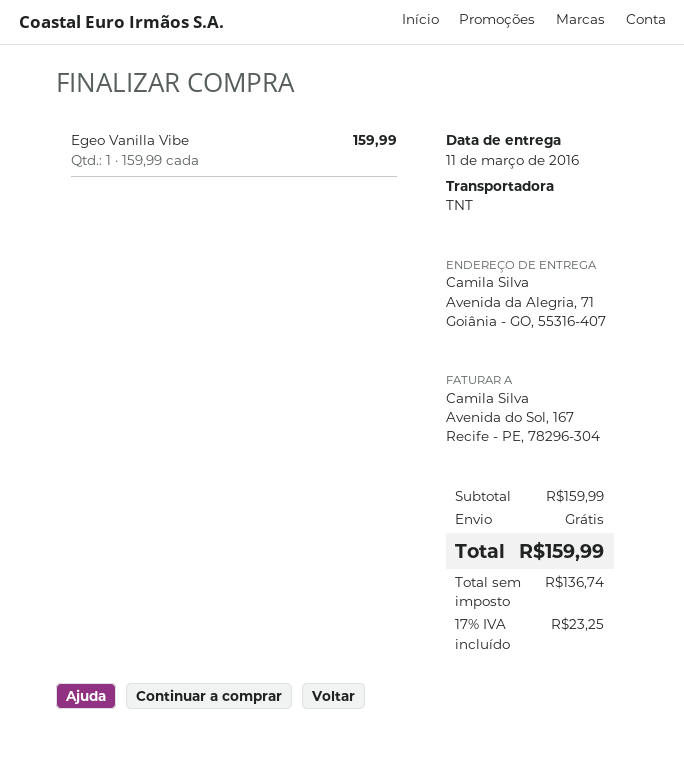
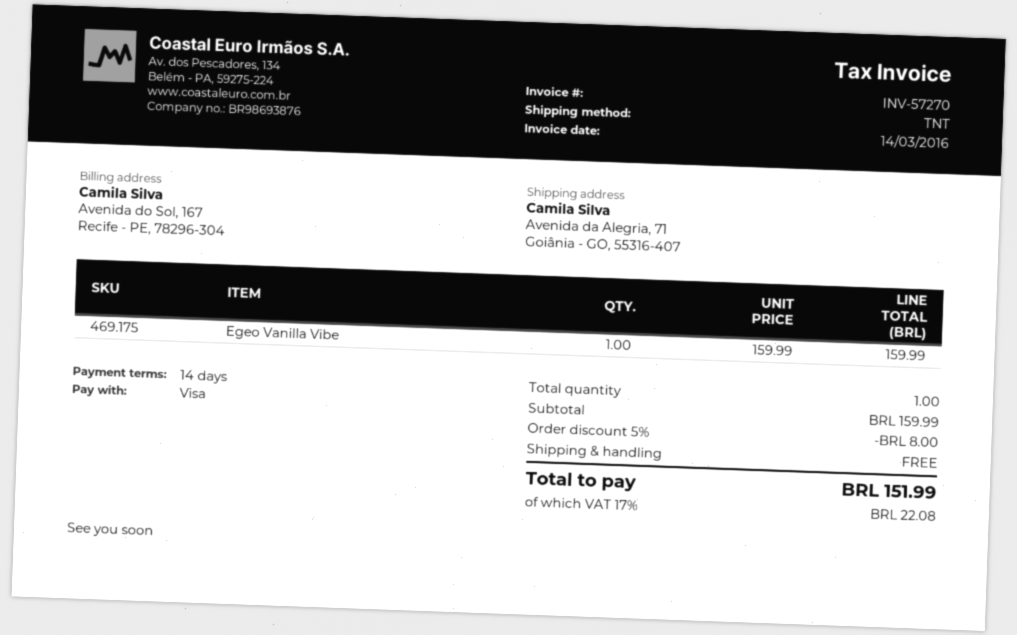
discount: none -> 5% = 8.00
tax: 17% = 23.25 -> 17% = 22.08
total: 159.99 -> 151.99

